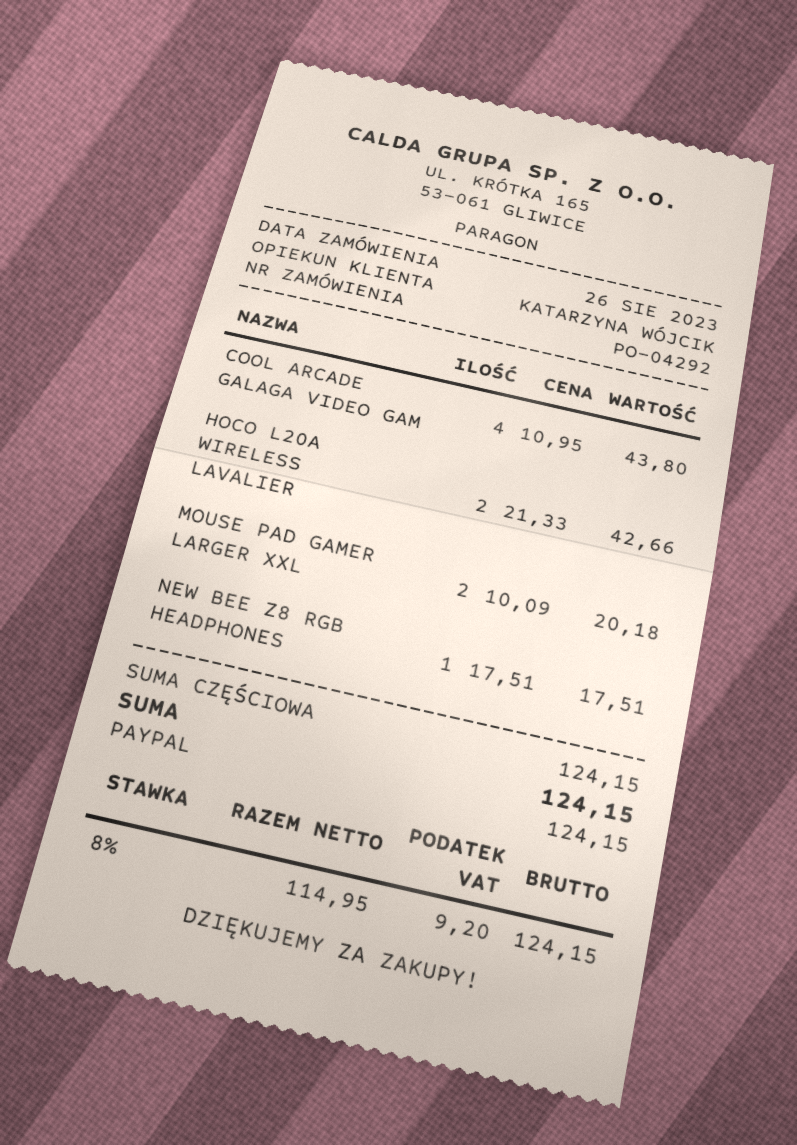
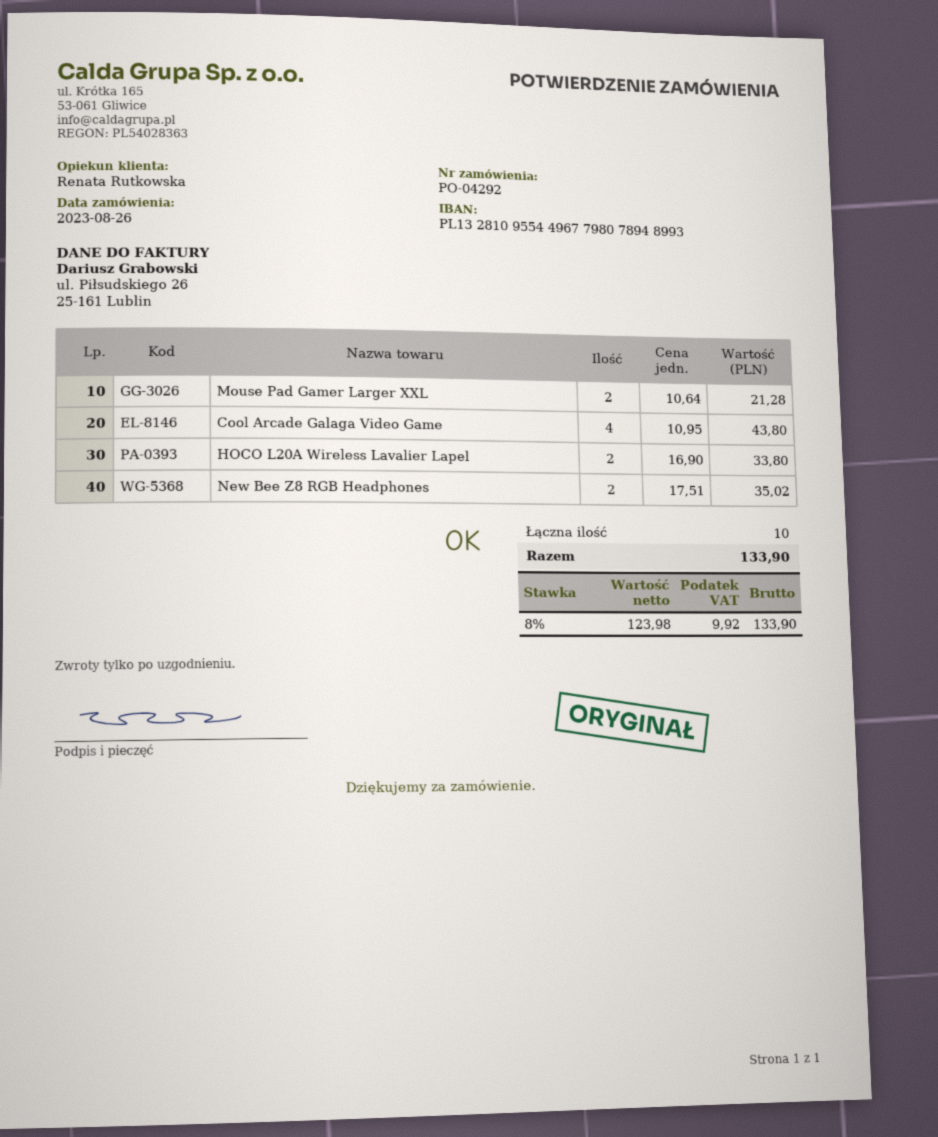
sales rep: KATARZYNA WÓJCIK -> Renata Rutkowska
HOCO L20A WIRELESS LAVALIER: 2 x 21.33 = 42.66 -> 2 x 16.90 = 33.80
MOUSE PAD GAMER LARGER XXL: 2 x 10.09 = 20.18 -> 2 x 10.64 = 21.28
NEW BEE Z8 RGB HEADPHONES: 1 x 17.51 = 17.51 -> 2 x 17.51 = 35.02
net: 114.95 -> 123.98
tax: 8% = 9.20 -> 8% = 9.92
total: 124.15 -> 133.90

